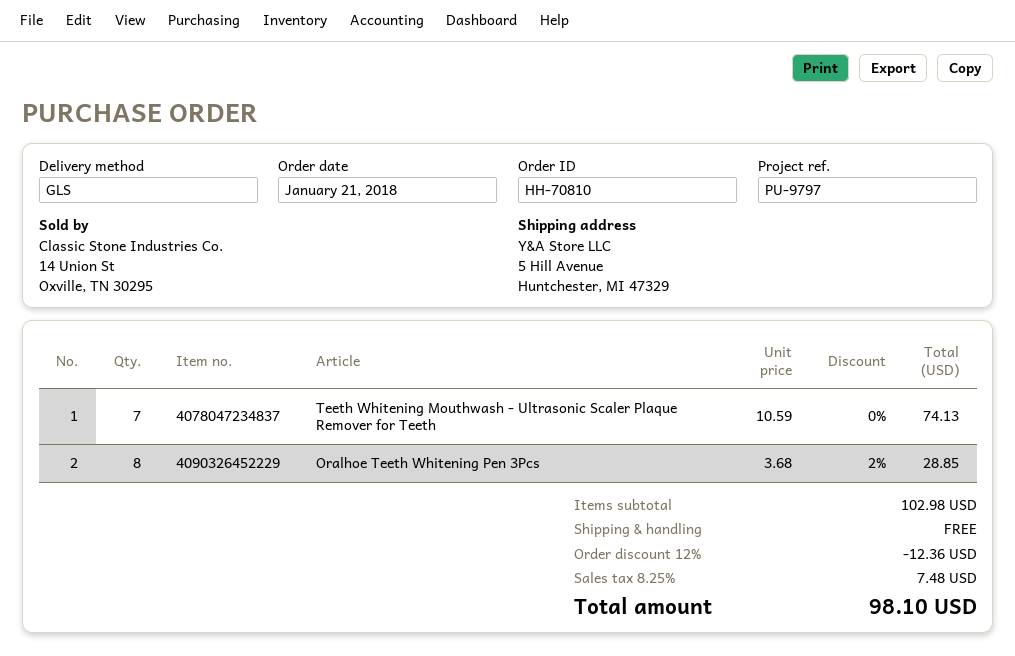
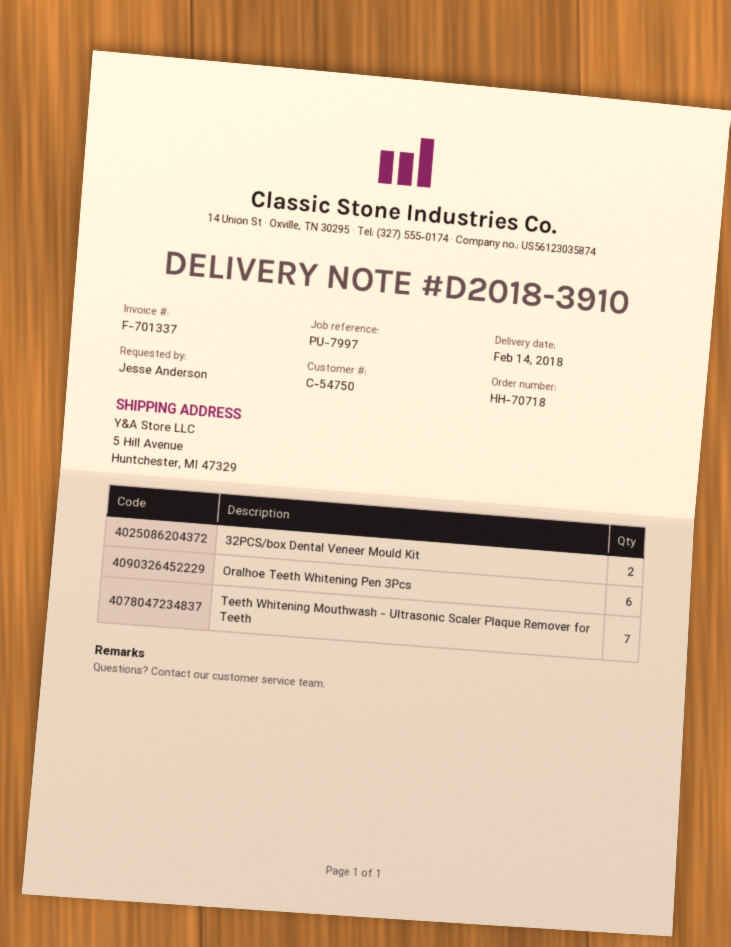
order number: HH-70810 -> HH-70718
reference: PU-9797 -> PU-7997
Oralhoe Teeth Whitening Pen 3Pcs: 8 -> 6
32PCS/box Dental Veneer Mould Kit: none -> 2

